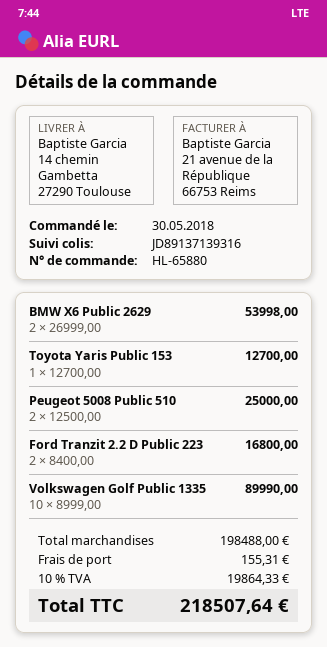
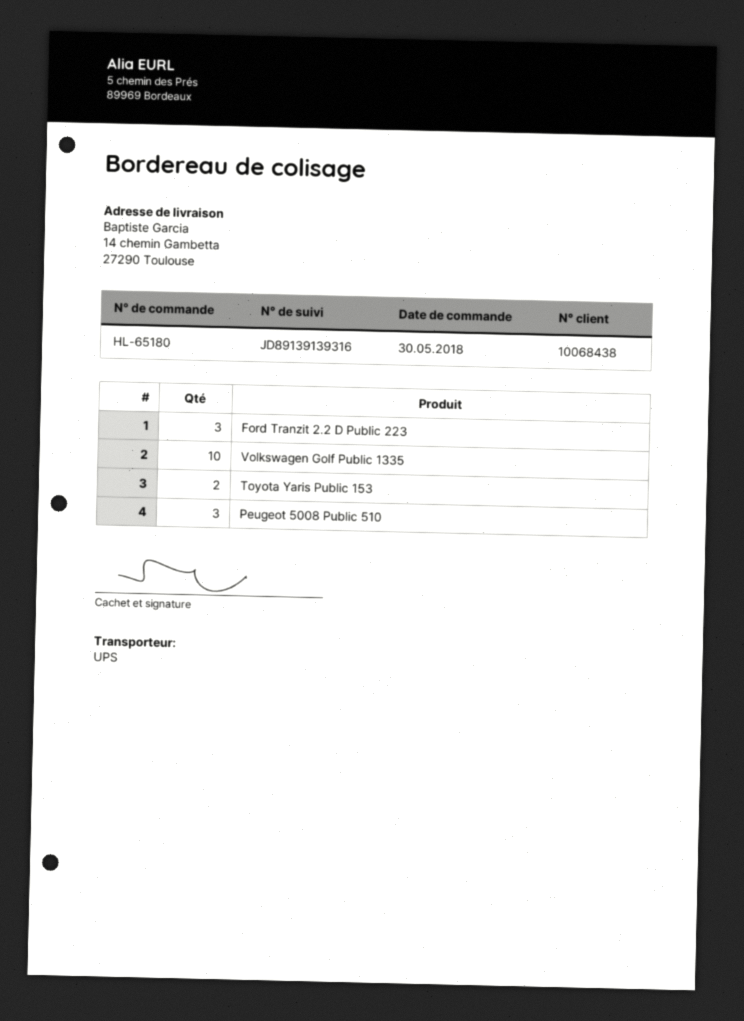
order number: HL-65880 -> HL-65180
tracking number: JD89137139316 -> JD89139139316
BMW X6 Public 2629: 2 -> none
Toyota Yaris Public 153: 1 -> 2
Peugeot 5008 Public 510: 2 -> 3
Ford Tranzit 2.2 D Public 223: 2 -> 3

